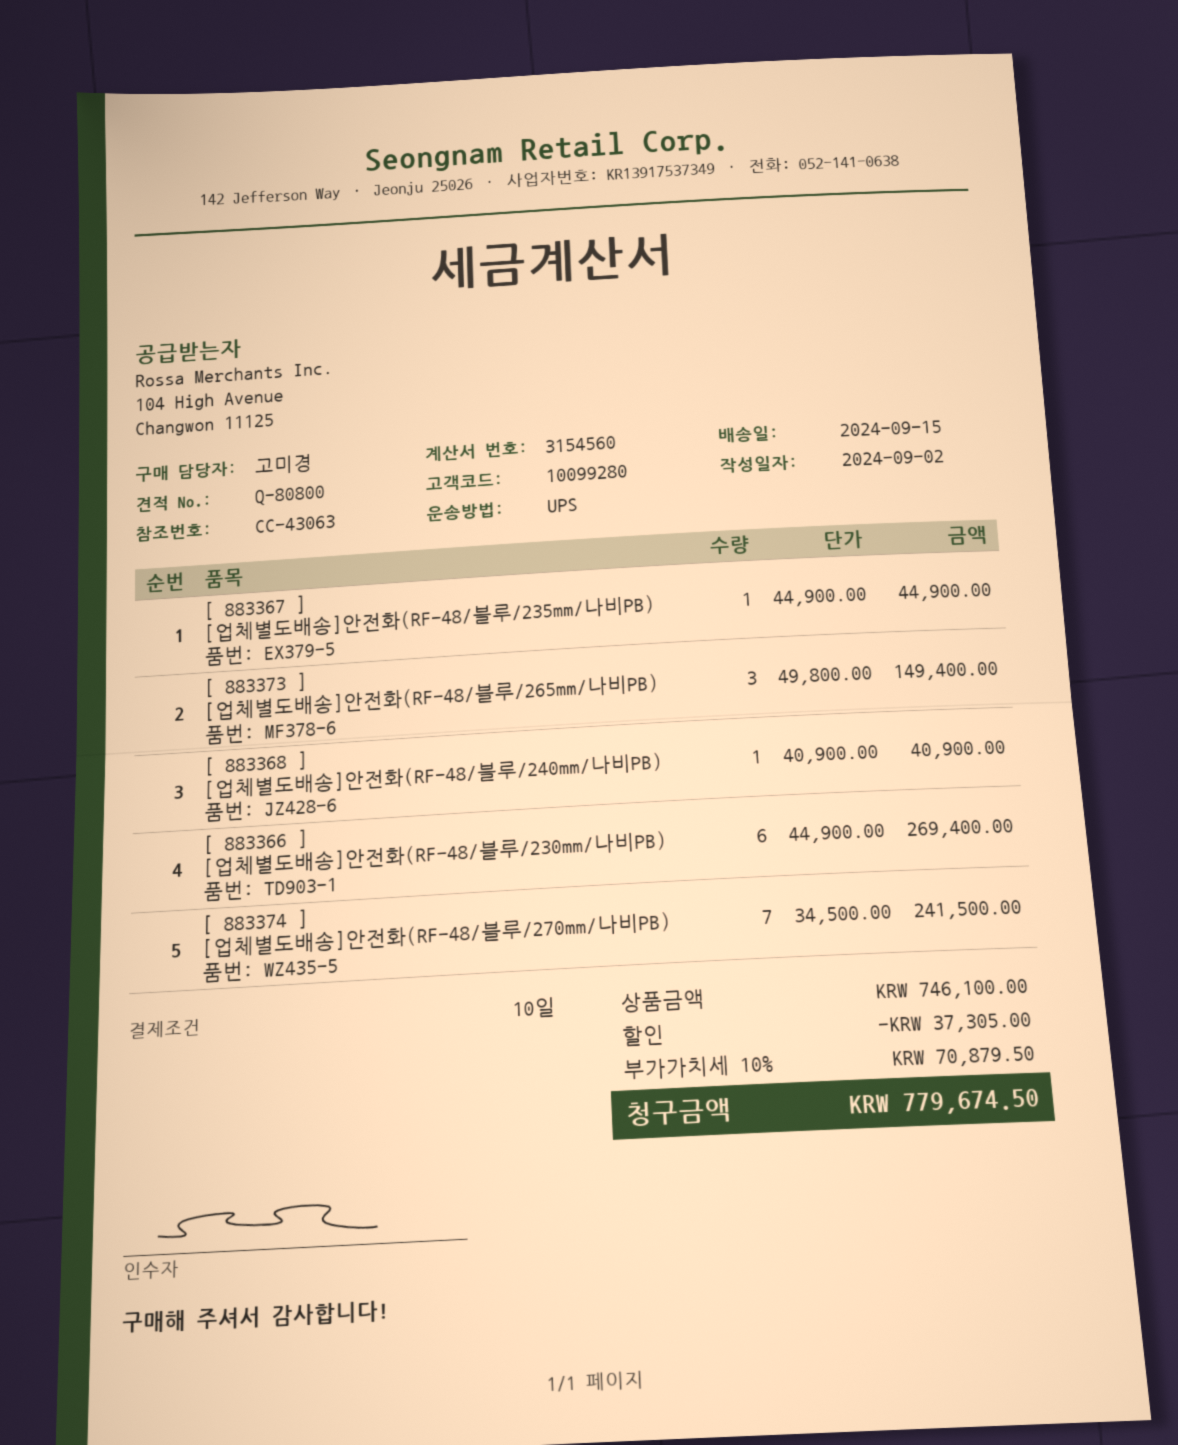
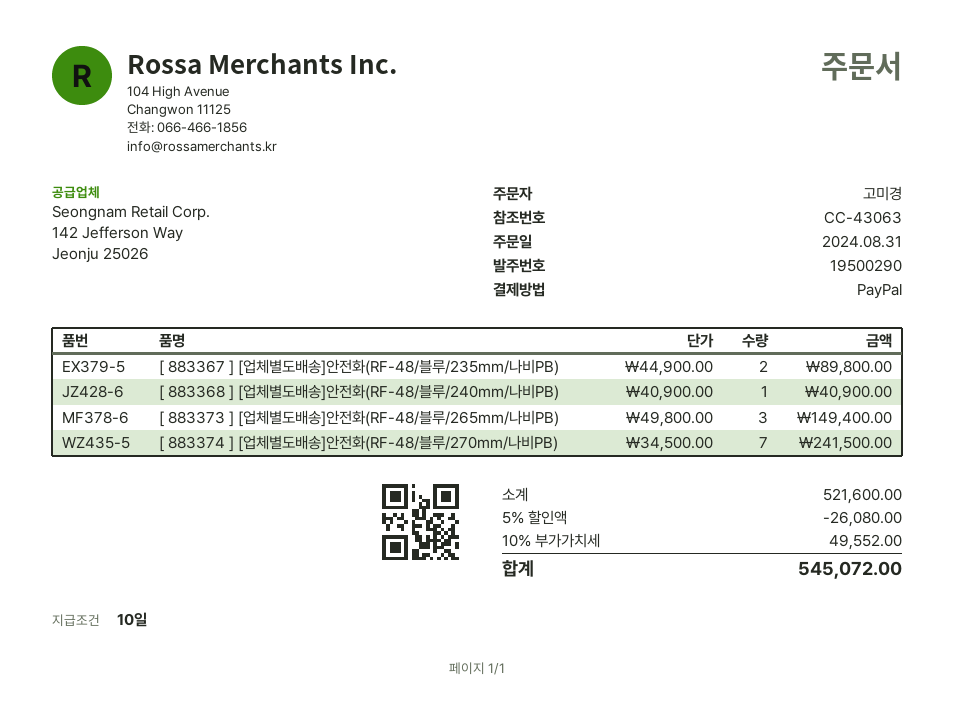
[ 883367 ] [업체별도배송]안전화(RF-48/블루/235mm/나비PB): 1 x 44900.00 = 44900.00 -> 2 x 44900.00 = 89800.00
[ 883366 ] [업체별도배송]안전화(RF-48/블루/230mm/나비PB): 6 x 44900.00 = 269400.00 -> none
subtotal: 746100.00 -> 521600.00
discount: 37305.00 -> 26080.00
tax: 10% = 70879.50 -> 10% = 49552.00
total: 779674.50 -> 545072.00

